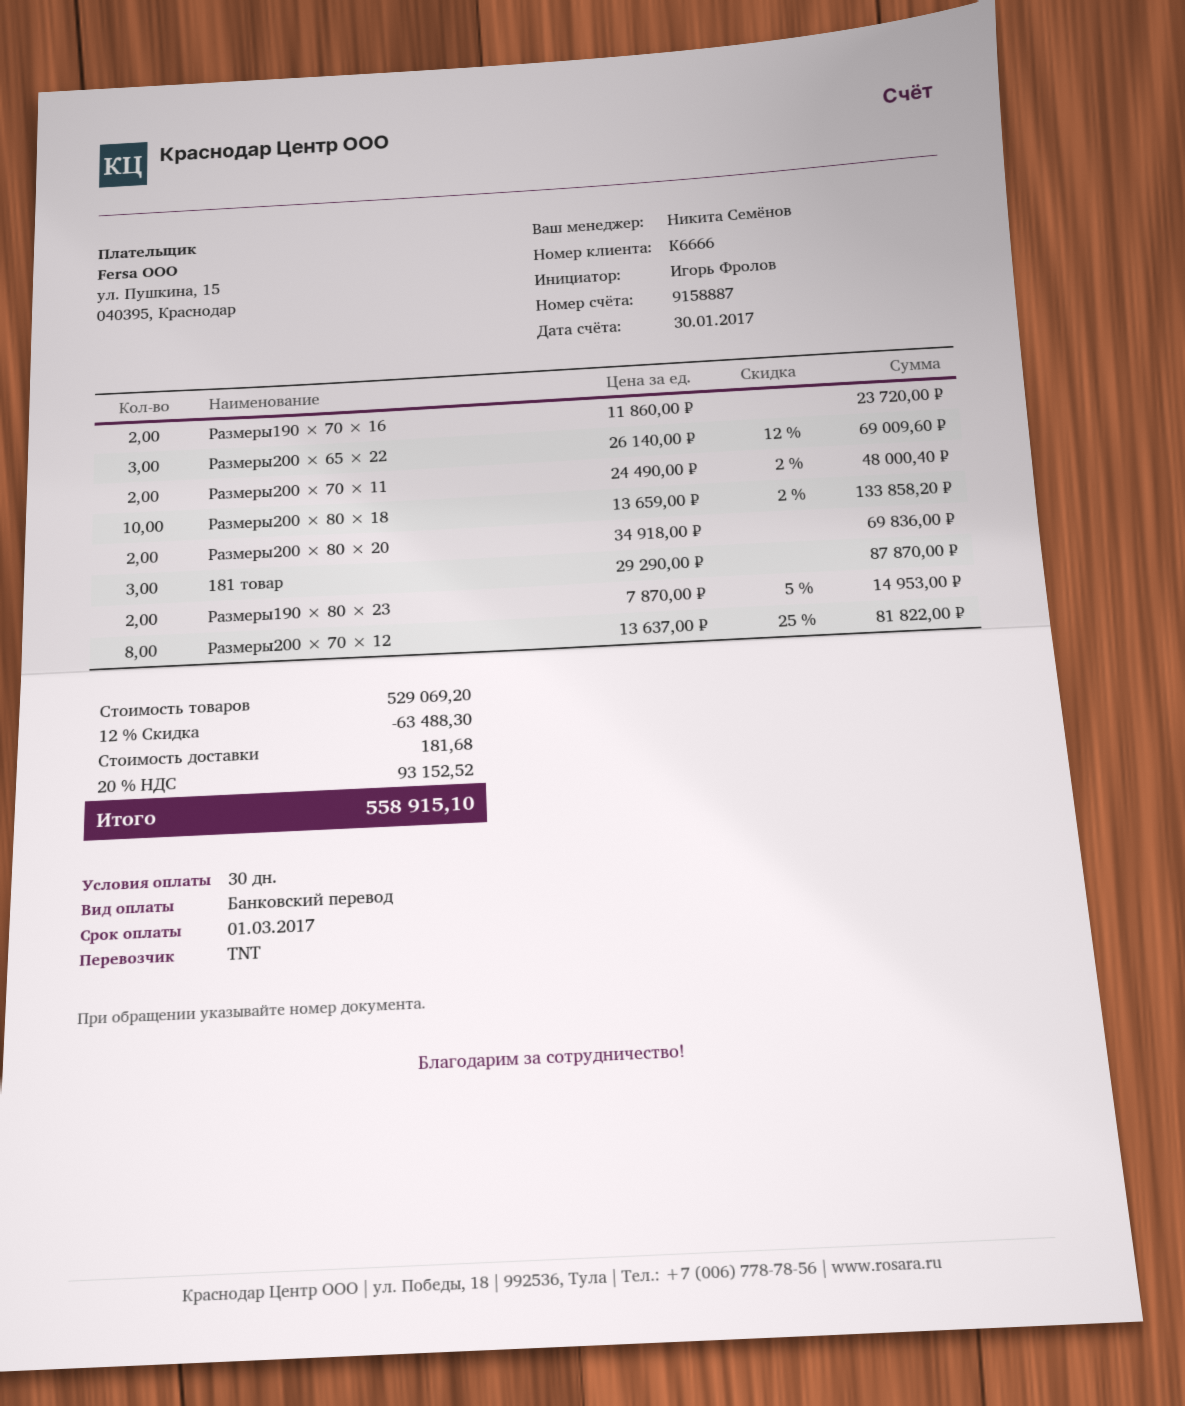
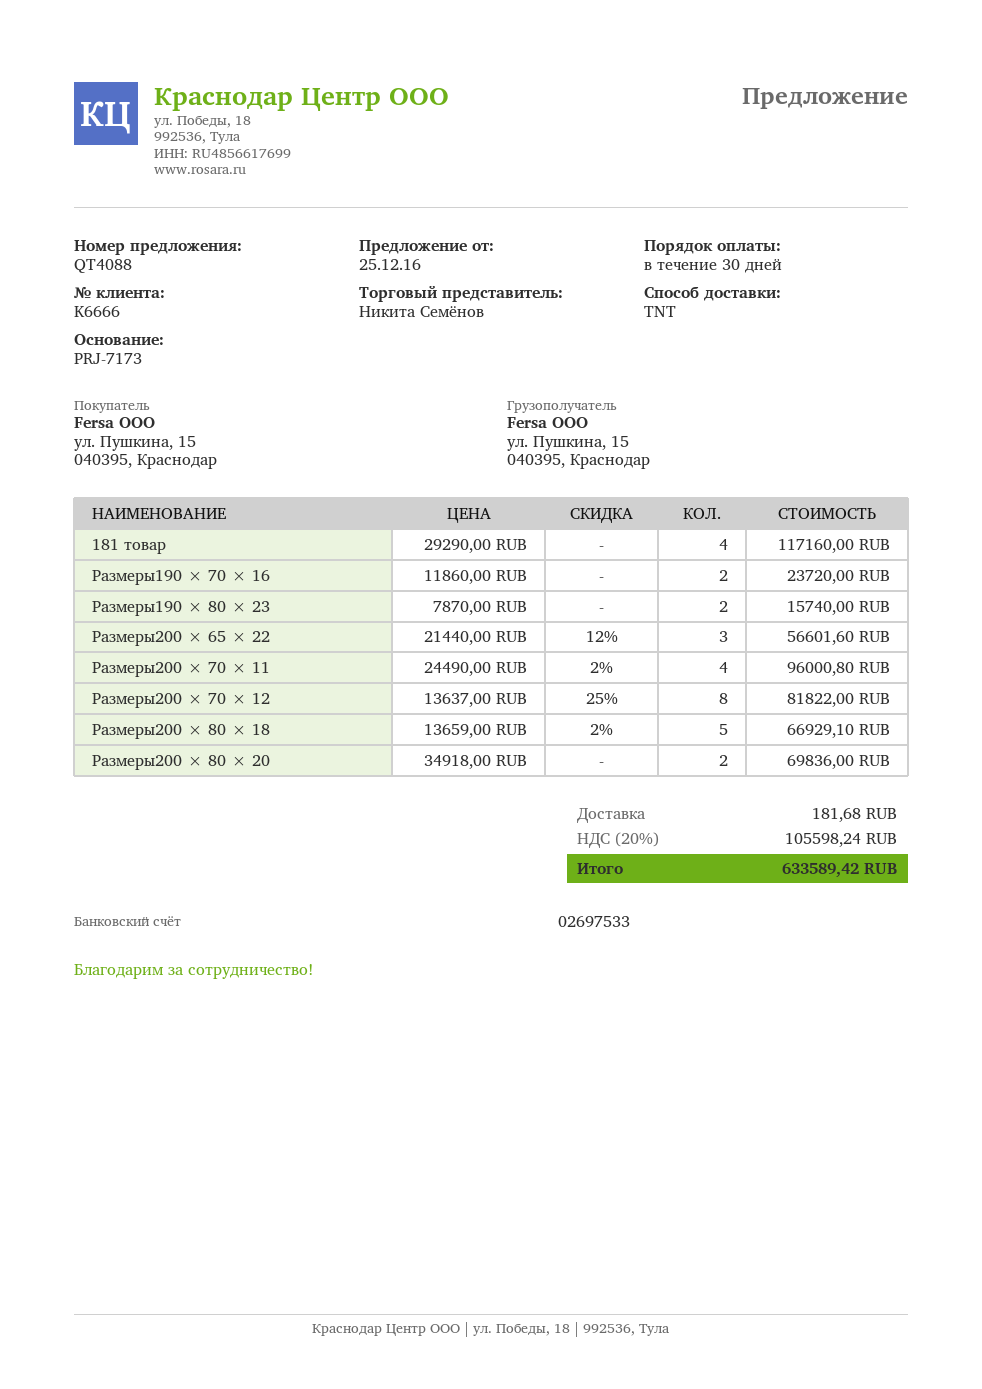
Размеры200 × 65 × 22: 3 x 26140.00 - 12% = 69009.60 -> 3 x 21440.00 - 12% = 56601.60
Размеры200 × 70 × 11: 2 x 24490.00 - 2% = 48000.40 -> 4 x 24490.00 - 2% = 96000.80
Размеры200 × 80 × 18: 10 x 13659.00 - 2% = 133858.20 -> 5 x 13659.00 - 2% = 66929.10
181 товар: 3 x 29290.00 = 87870.00 -> 4 x 29290.00 = 117160.00
Размеры190 × 80 × 23: 2 x 7870.00 - 5% = 14953.00 -> 2 x 7870.00 = 15740.00
discount: 12% = 63488.30 -> none
tax: 20% = 93152.52 -> 20% = 105598.24
total: 558915.10 -> 633589.42

